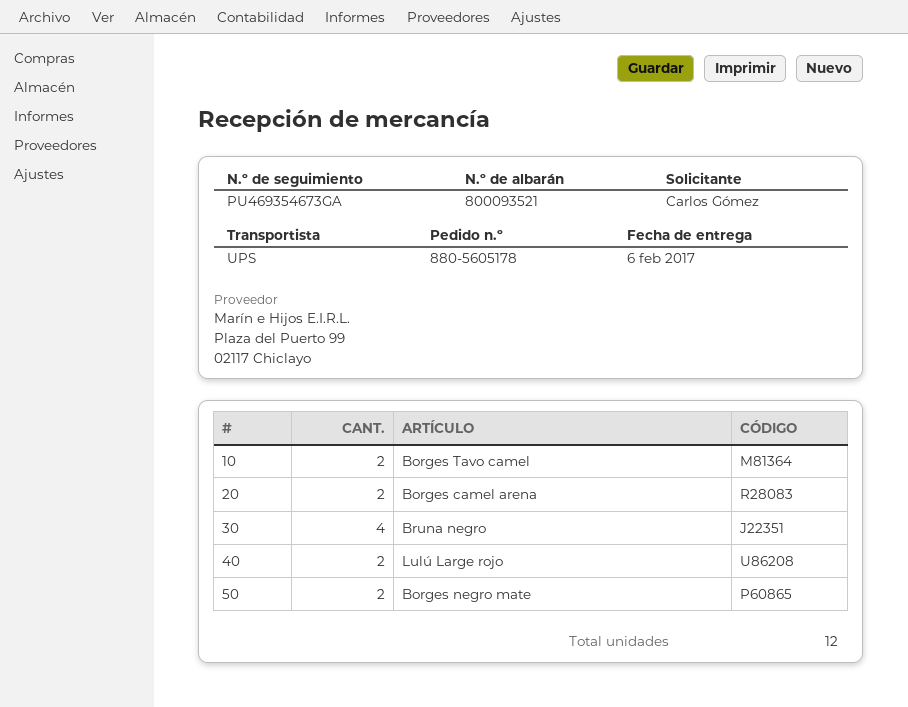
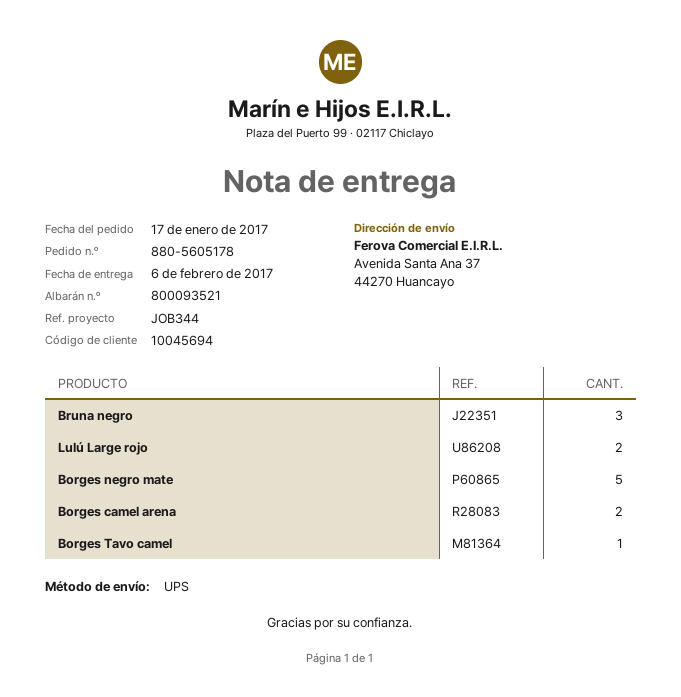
Borges Tavo camel: 2 -> 1
Bruna negro: 4 -> 3
Borges negro mate: 2 -> 5

